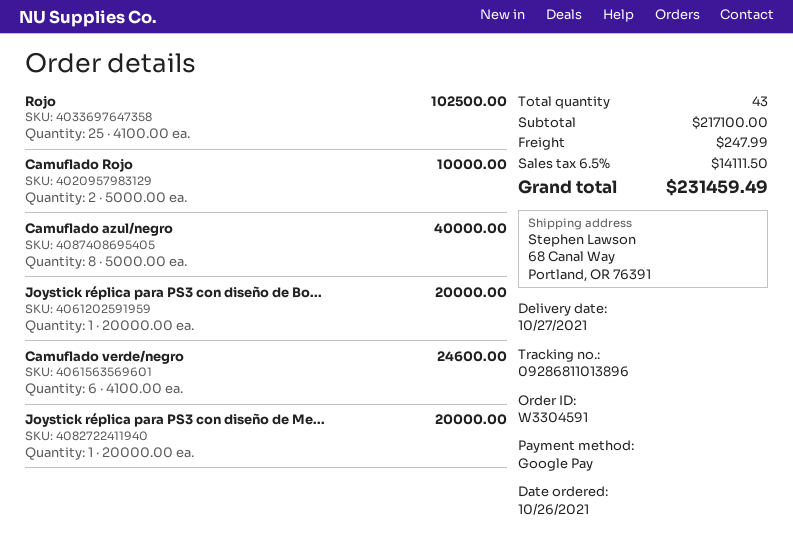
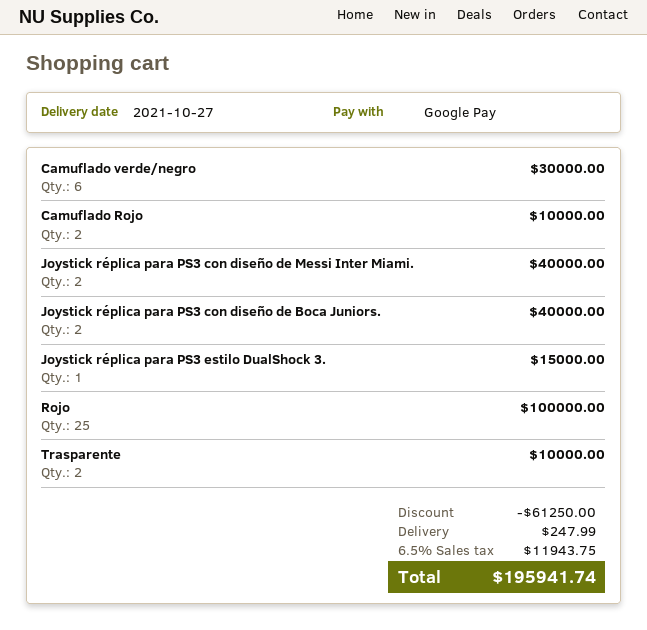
Rojo: 25 for 102500.00 -> 25 for 100000.00
Camuflado azul/negro: 8 for 40000.00 -> none
Joystick réplica para PS3 con diseño de Bo...: 1 for 20000.00 -> 2 for 40000.00
Camuflado verde/negro: 6 for 24600.00 -> 6 for 30000.00
Joystick réplica para PS3 con diseño de Me...: 1 for 20000.00 -> 2 for 40000.00
Joystick réplica para PS3 estilo DualShock 3.: none -> 1 for 15000.00
Trasparente: none -> 2 for 10000.00
discount: none -> 61250.00
tax: 6.5% = 14111.50 -> 6.5% = 11943.75
total: 231459.49 -> 195941.74

